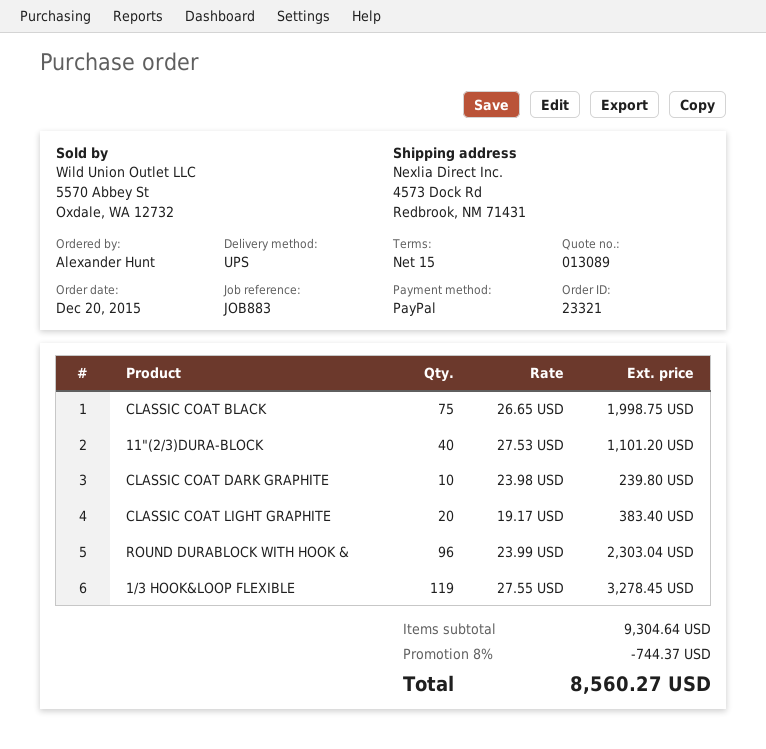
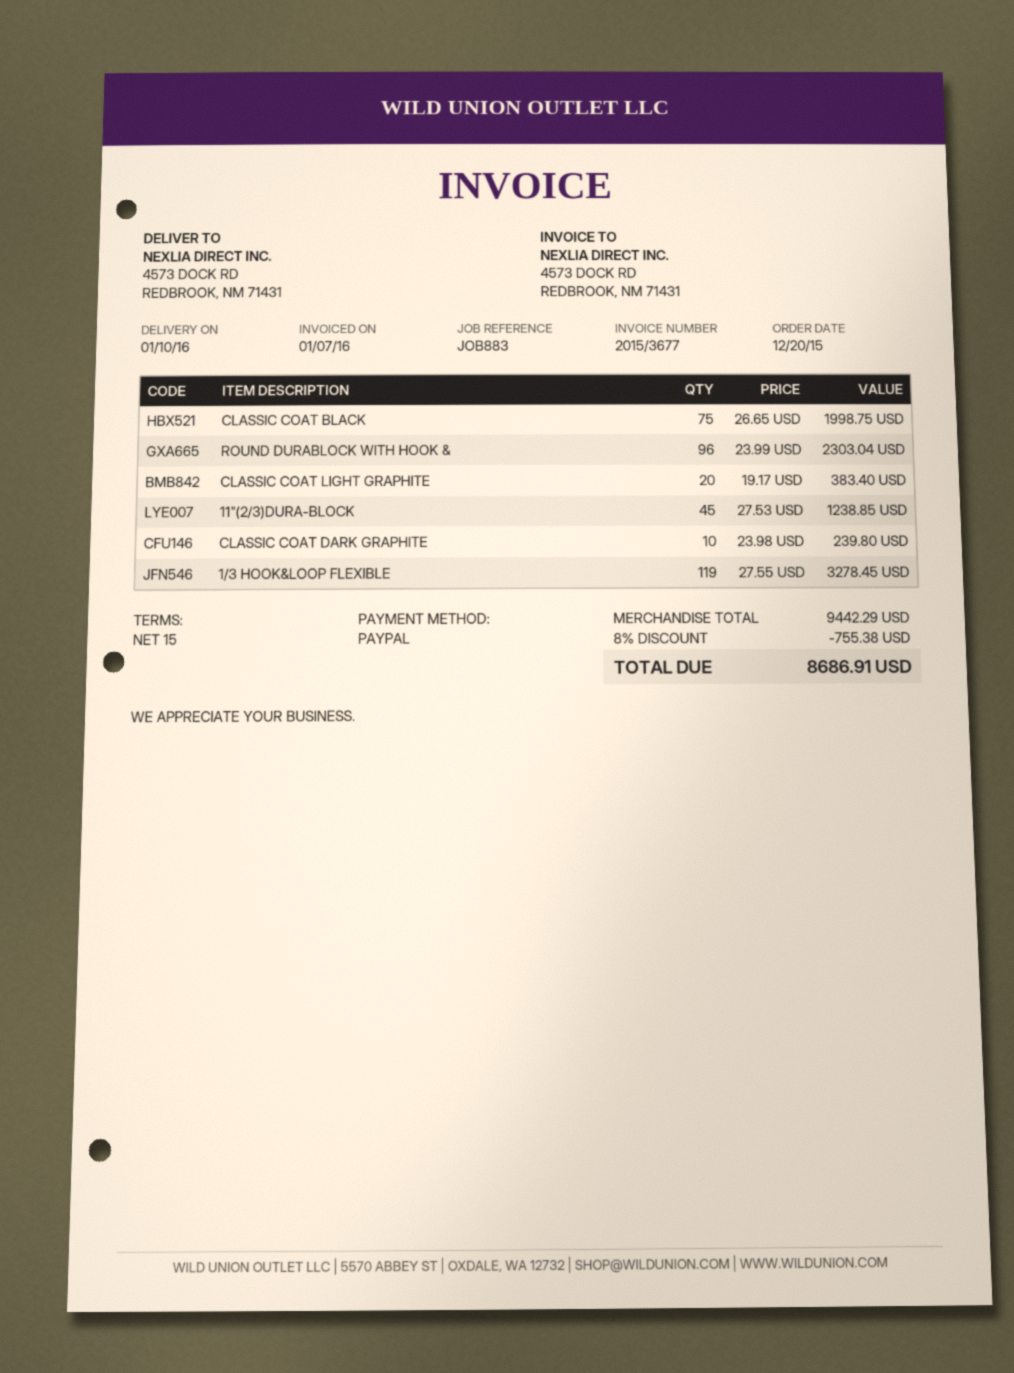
11"(2/3)DURA-BLOCK: 40 x 27.53 = 1101.20 -> 45 x 27.53 = 1238.85
subtotal: 9304.64 -> 9442.29
discount: 8% = 744.37 -> 8% = 755.38
total: 8560.27 -> 8686.91

